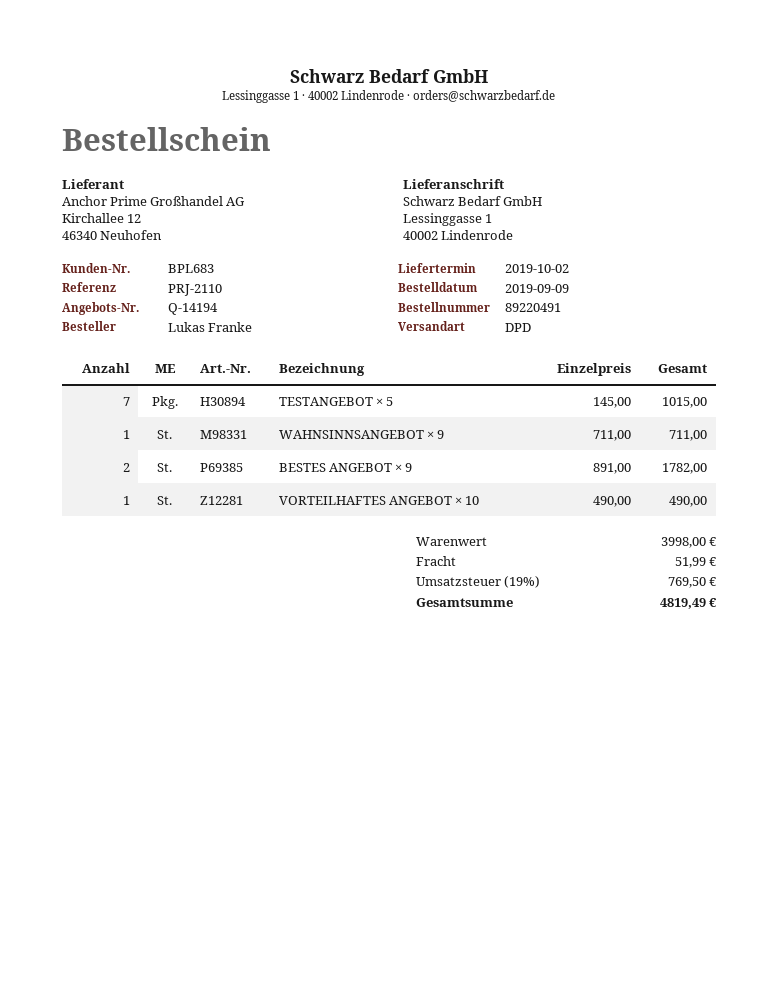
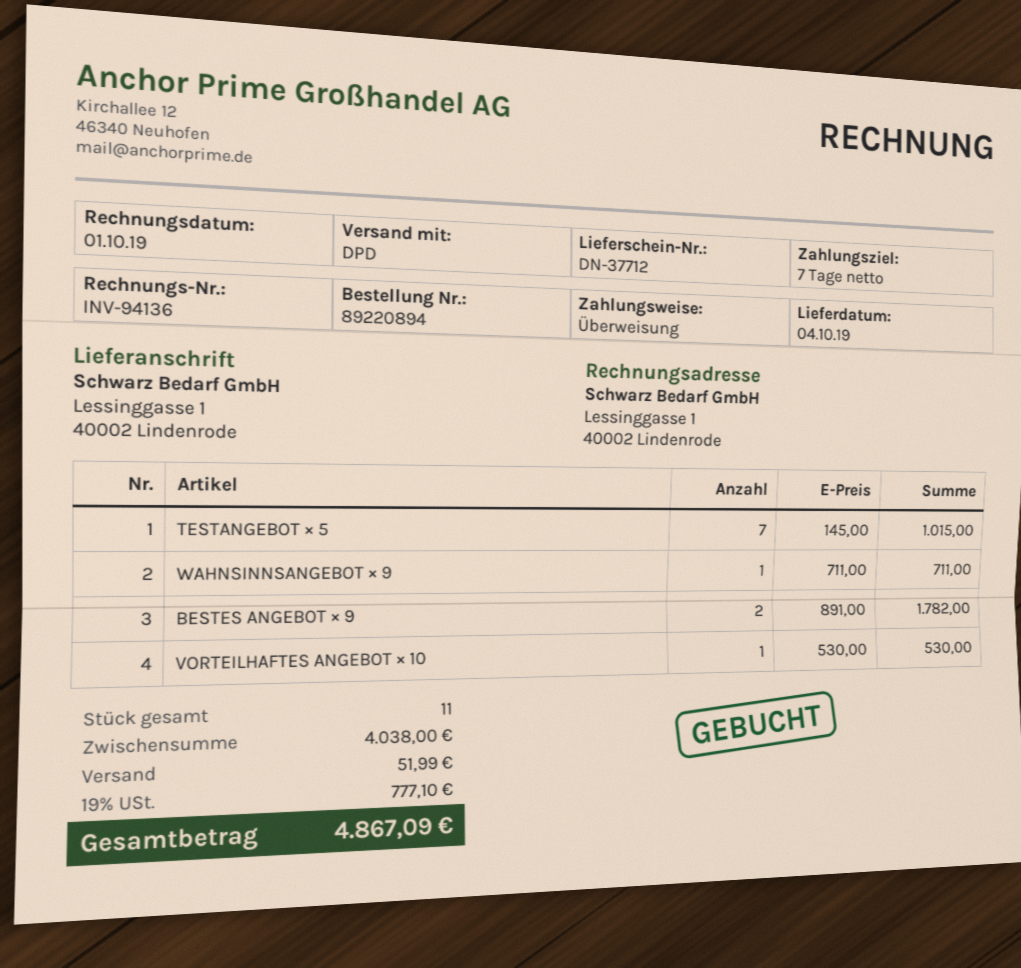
order number: 89220491 -> 89220894
delivery date: 2019-10-02 -> 2019-10-04
VORTEILHAFTES ANGEBOT × 10: 1 x 490.00 = 490.00 -> 1 x 530.00 = 530.00
subtotal: 3998.00 -> 4038.00
tax: 19% = 769.50 -> 19% = 777.10
total: 4819.49 -> 4867.09

